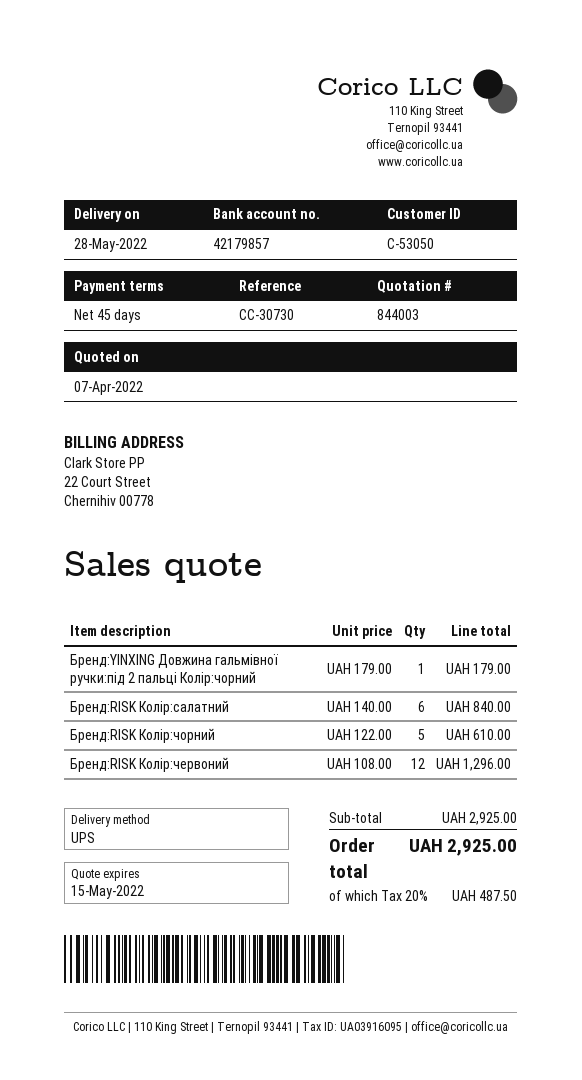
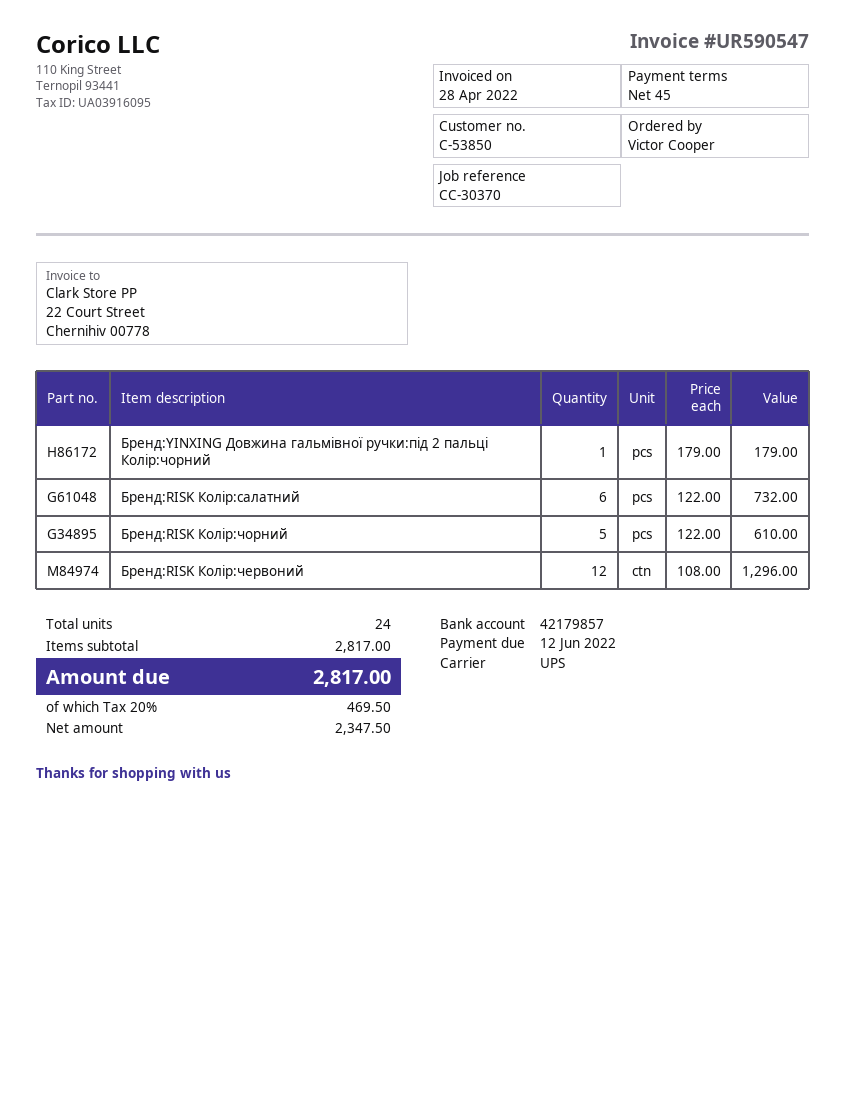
customer number: C-53050 -> C-53850
reference: CC-30730 -> CC-30370
Бренд:RISK Колір:салатний: 6 x 140.00 = 840.00 -> 6 x 122.00 = 732.00
subtotal: 2925.00 -> 2817.00
tax: 20% = 487.50 -> 20% = 469.50
total: 2925.00 -> 2817.00

